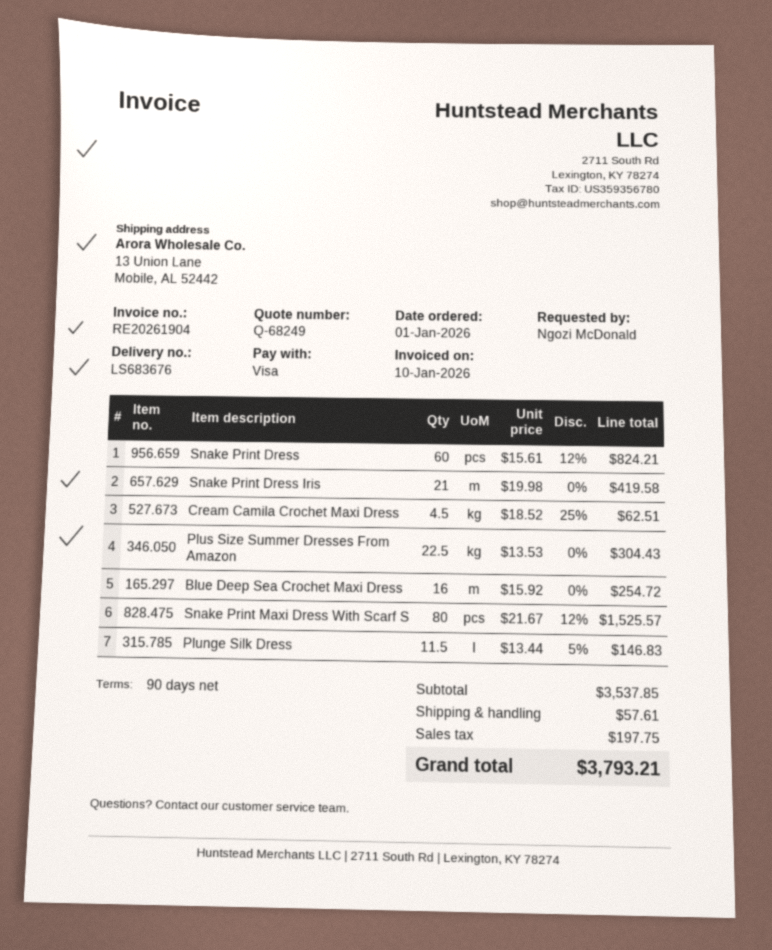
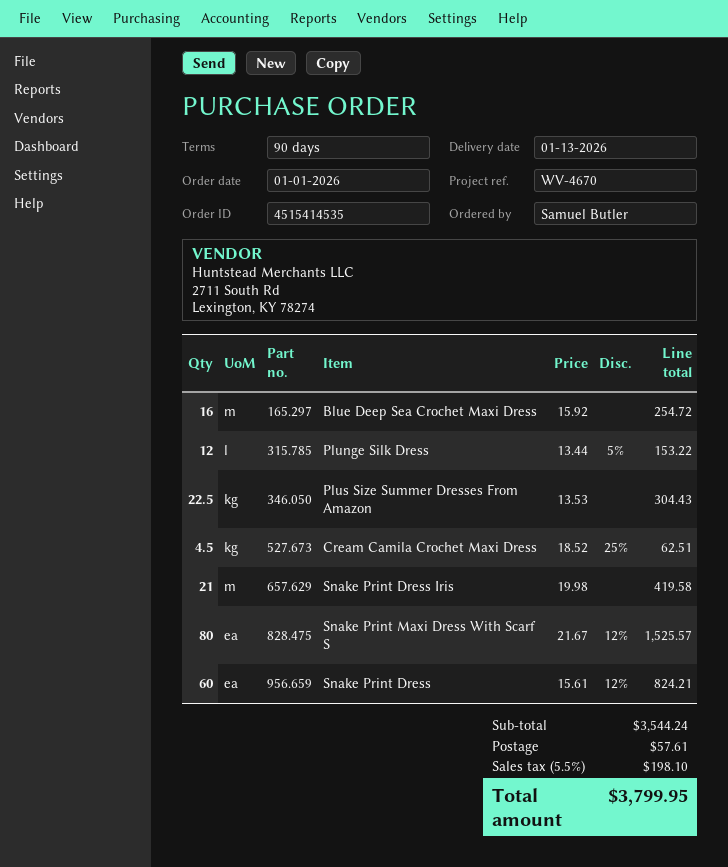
ordered by: Ngozi McDonald -> Samuel Butler
Plunge Silk Dress: 11.5 x 13.44 - 5% = 146.83 -> 12 x 13.44 - 5% = 153.22
subtotal: 3537.85 -> 3544.24
tax: 197.75 -> 198.10
total: 3793.21 -> 3799.95

